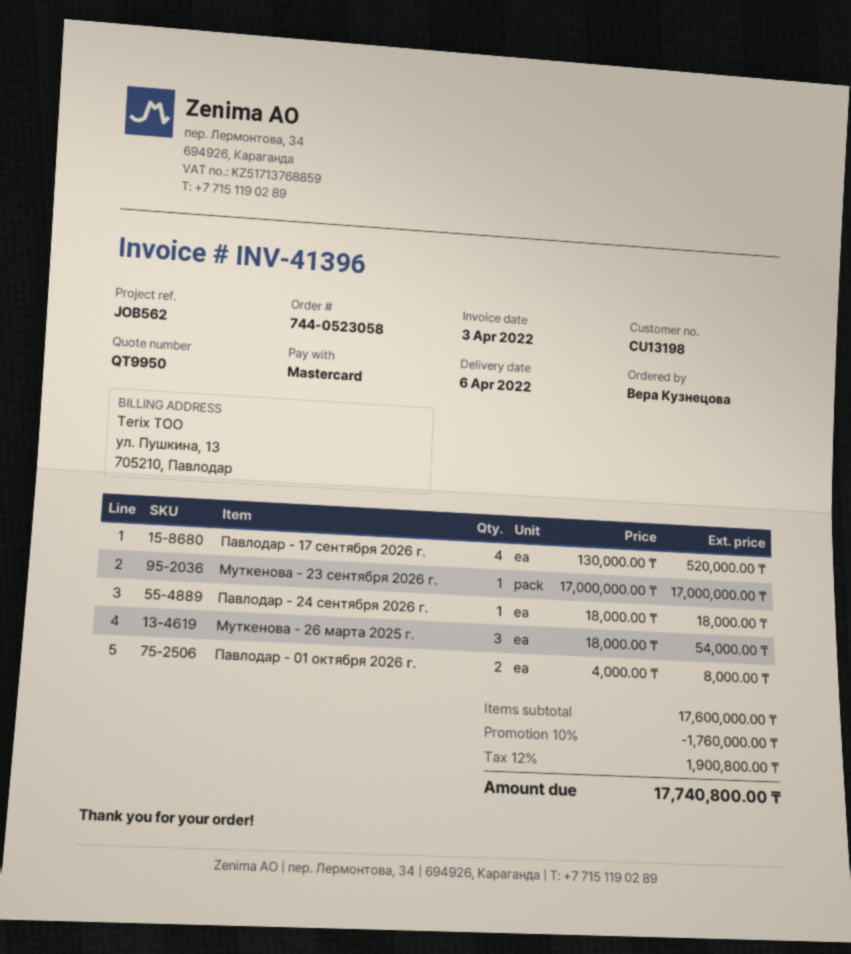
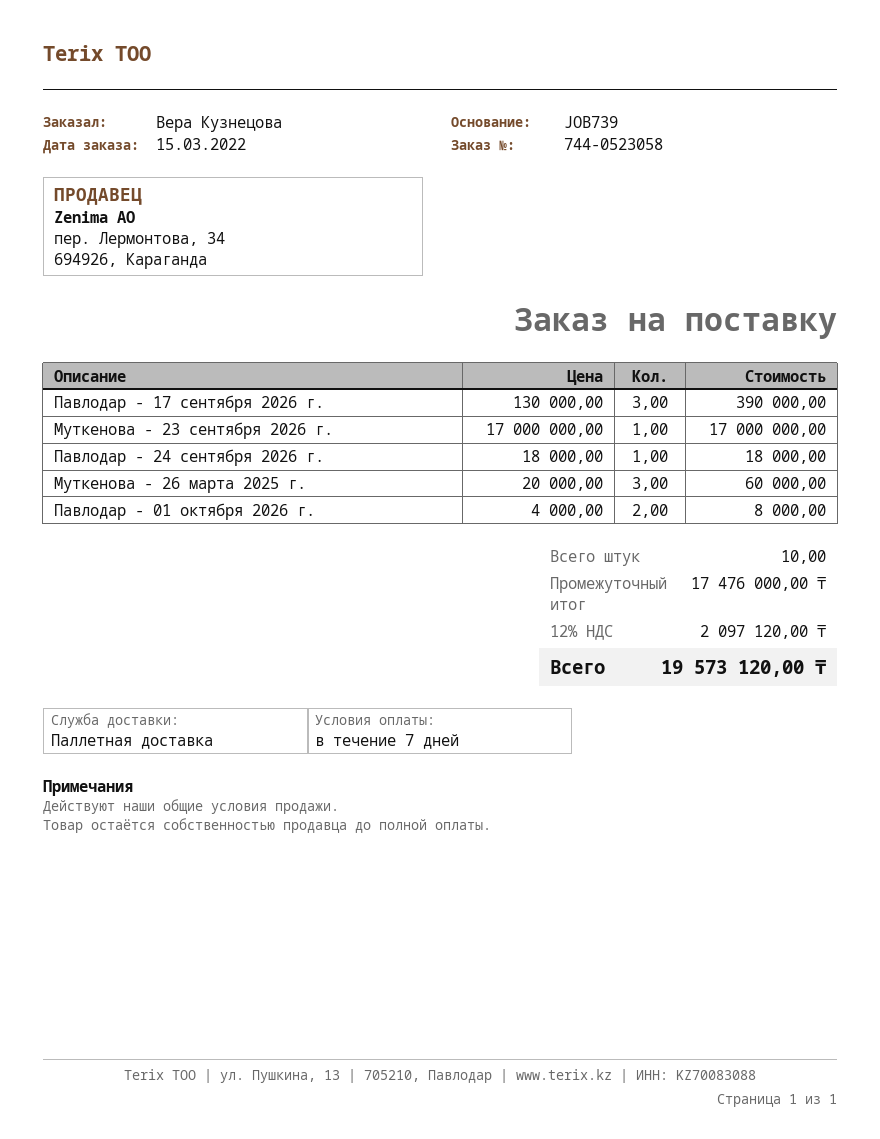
reference: JOB562 -> JOB739
Павлодар - 17 сентября 2026 г.: 4 x 130000.00 = 520000.00 -> 3 x 130000.00 = 390000.00
Муткенова - 26 марта 2025 г.: 3 x 18000.00 = 54000.00 -> 3 x 20000.00 = 60000.00
subtotal: 17600000.00 -> 17476000.00
discount: 10% = 1760000.00 -> none
tax: 12% = 1900800.00 -> 12% = 2097120.00
total: 17740800.00 -> 19573120.00

